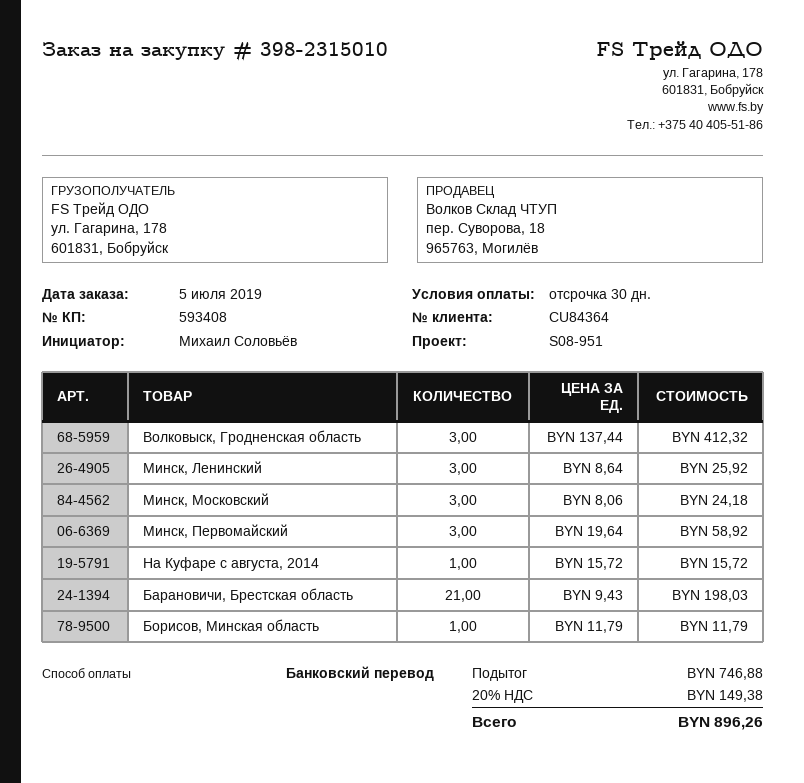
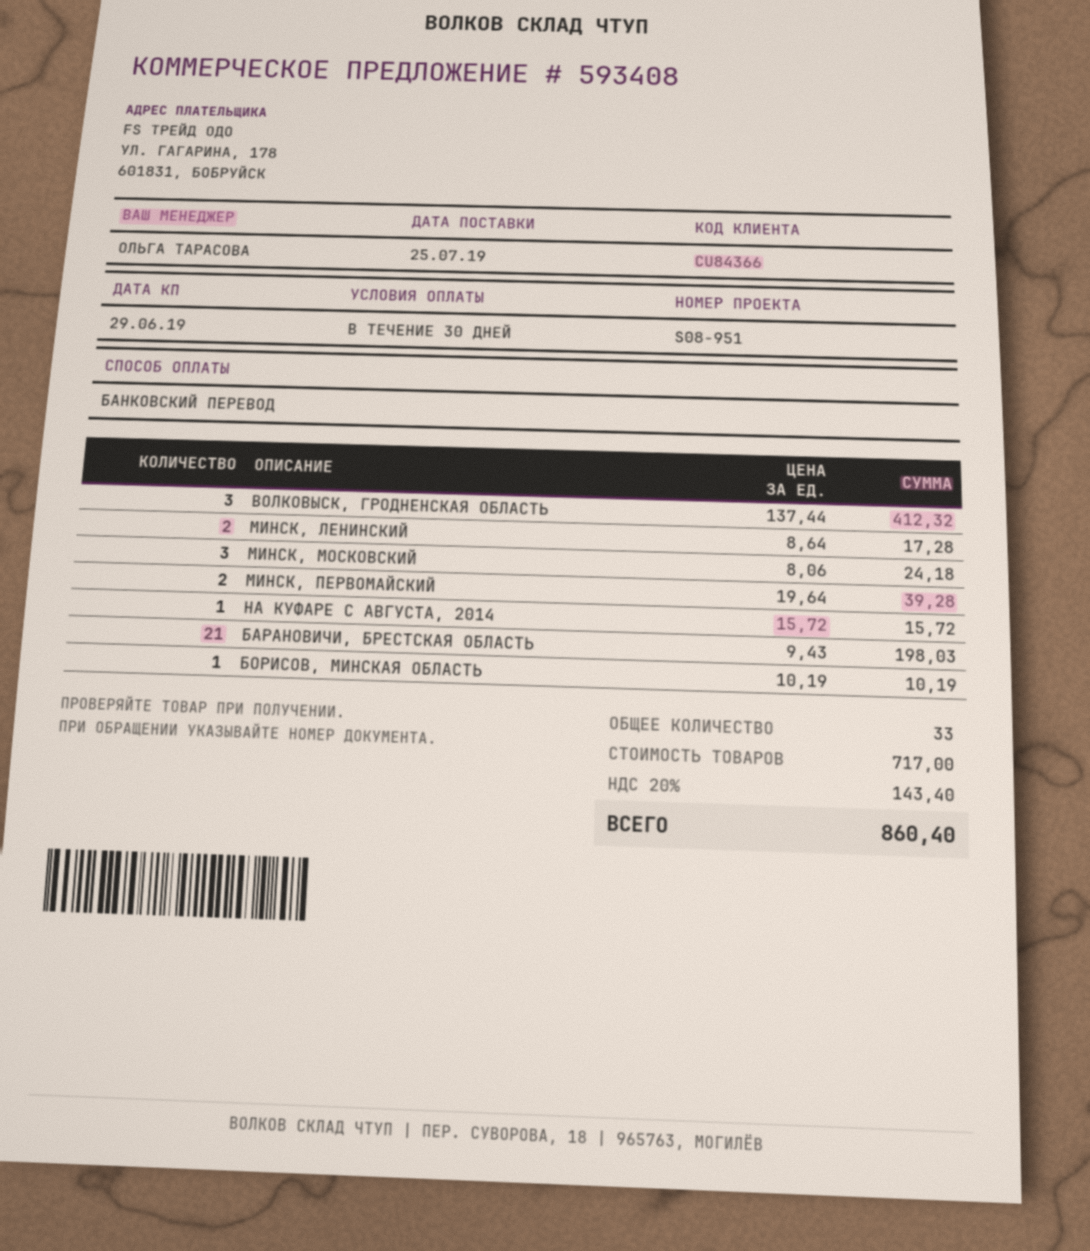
customer number: CU84364 -> CU84366
Минск, Ленинский: 3 x 8.64 = 25.92 -> 2 x 8.64 = 17.28
Минск, Первомайский: 3 x 19.64 = 58.92 -> 2 x 19.64 = 39.28
Борисов, Минская область: 1 x 11.79 = 11.79 -> 1 x 10.19 = 10.19
subtotal: 746.88 -> 717.00
tax: 20% = 149.38 -> 20% = 143.40
total: 896.26 -> 860.40

